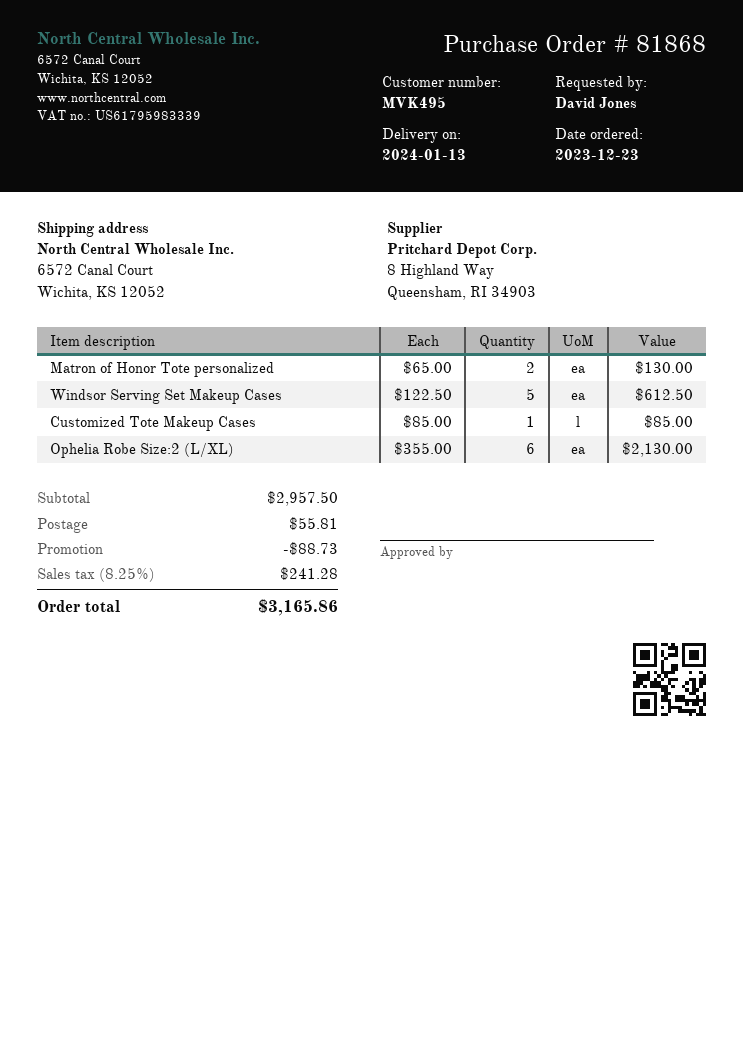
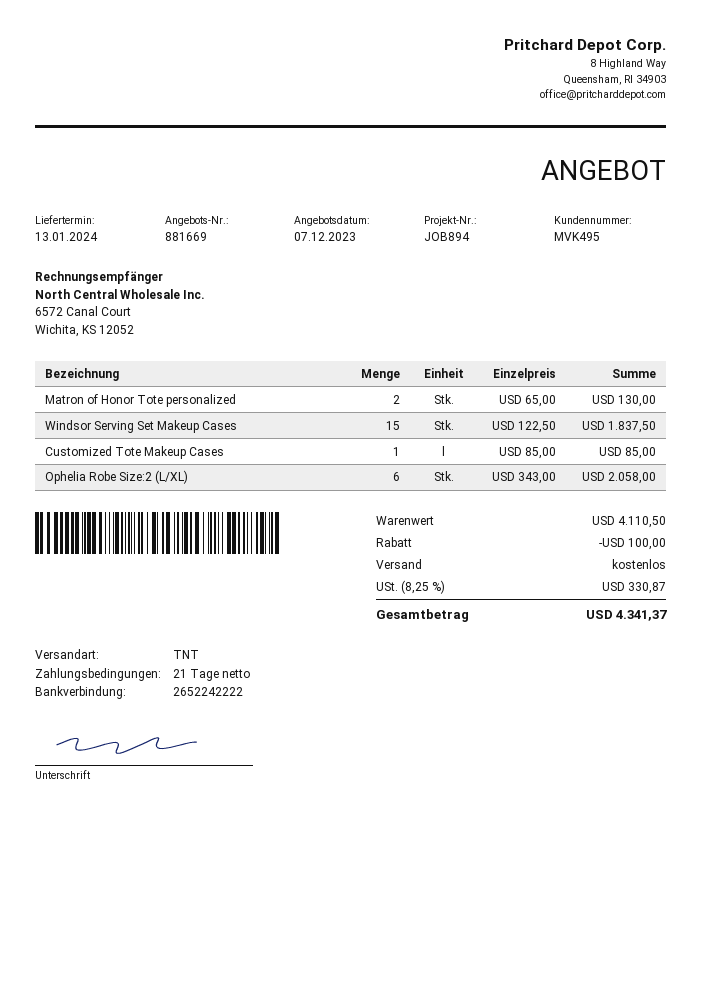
Windsor Serving Set Makeup Cases: 5 x 122.50 = 612.50 -> 15 x 122.50 = 1837.50
Ophelia Robe Size:2 (L/XL): 6 x 355.00 = 2130.00 -> 6 x 343.00 = 2058.00
subtotal: 2957.50 -> 4110.50
discount: 88.73 -> 100.00
shipping: 55.81 -> 0.00
tax: 8.25% = 241.28 -> 8.25% = 330.87
total: 3165.86 -> 4341.37

